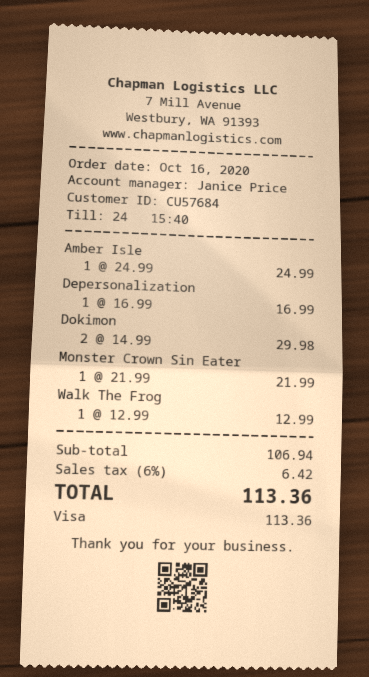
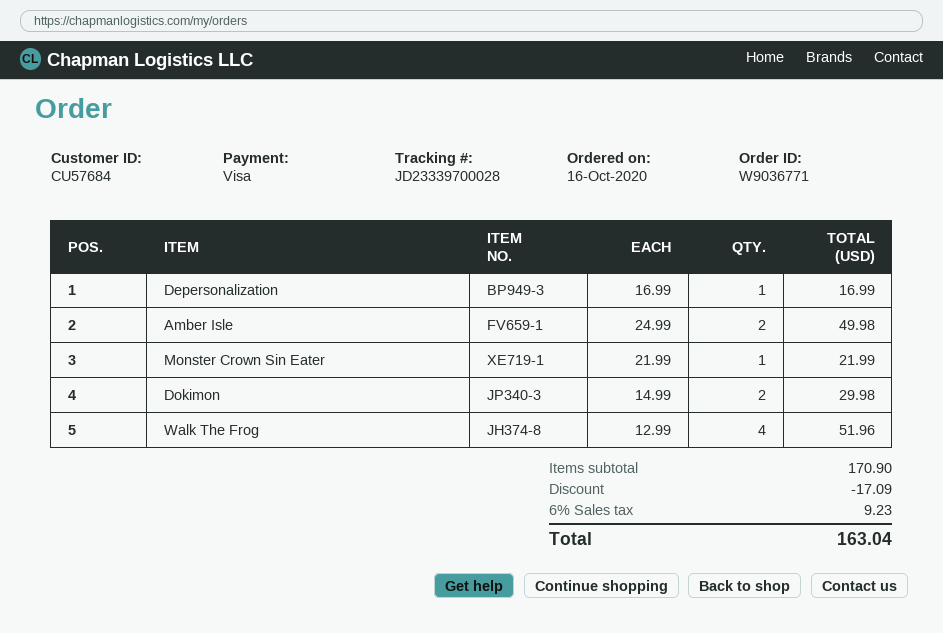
Amber Isle: 1 x 24.99 = 24.99 -> 2 x 24.99 = 49.98
Walk The Frog: 1 x 12.99 = 12.99 -> 4 x 12.99 = 51.96
subtotal: 106.94 -> 170.90
discount: none -> 17.09
tax: 6% = 6.42 -> 6% = 9.23
total: 113.36 -> 163.04

